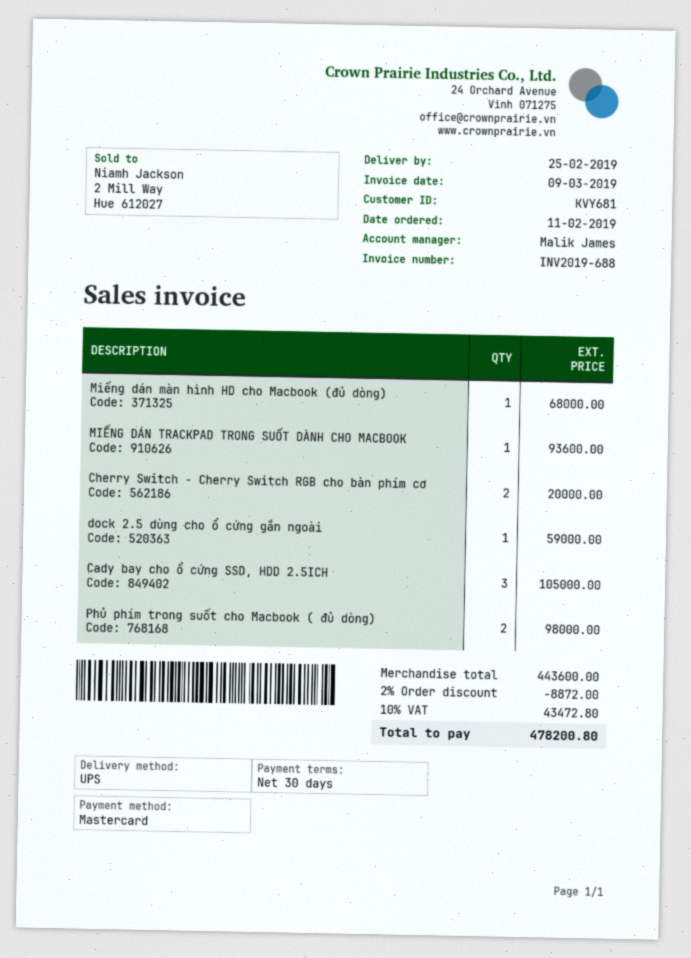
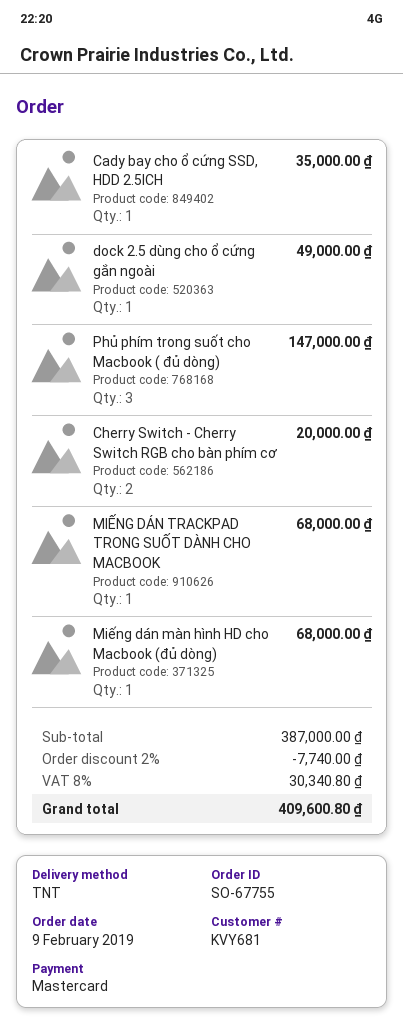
order date: 2019-02-11 -> 2019-02-09
shipping method: UPS -> TNT
MIẾNG DÁN TRACKPAD TRONG SUỐT DÀNH CHO MACBOOK: 1 for 93600.00 -> 1 for 68000.00
dock 2.5 dùng cho ổ cứng gắn ngoài: 1 for 59000.00 -> 1 for 49000.00
Cady bay cho ổ cứng SSD, HDD 2.5ICH: 3 for 105000.00 -> 1 for 35000.00
Phủ phím trong suốt cho Macbook ( đủ dòng): 2 for 98000.00 -> 3 for 147000.00
subtotal: 443600.00 -> 387000.00
discount: 2% = 8872.00 -> 2% = 7740.00
tax: 10% = 43472.80 -> 8% = 30340.80
total: 478200.80 -> 409600.80

